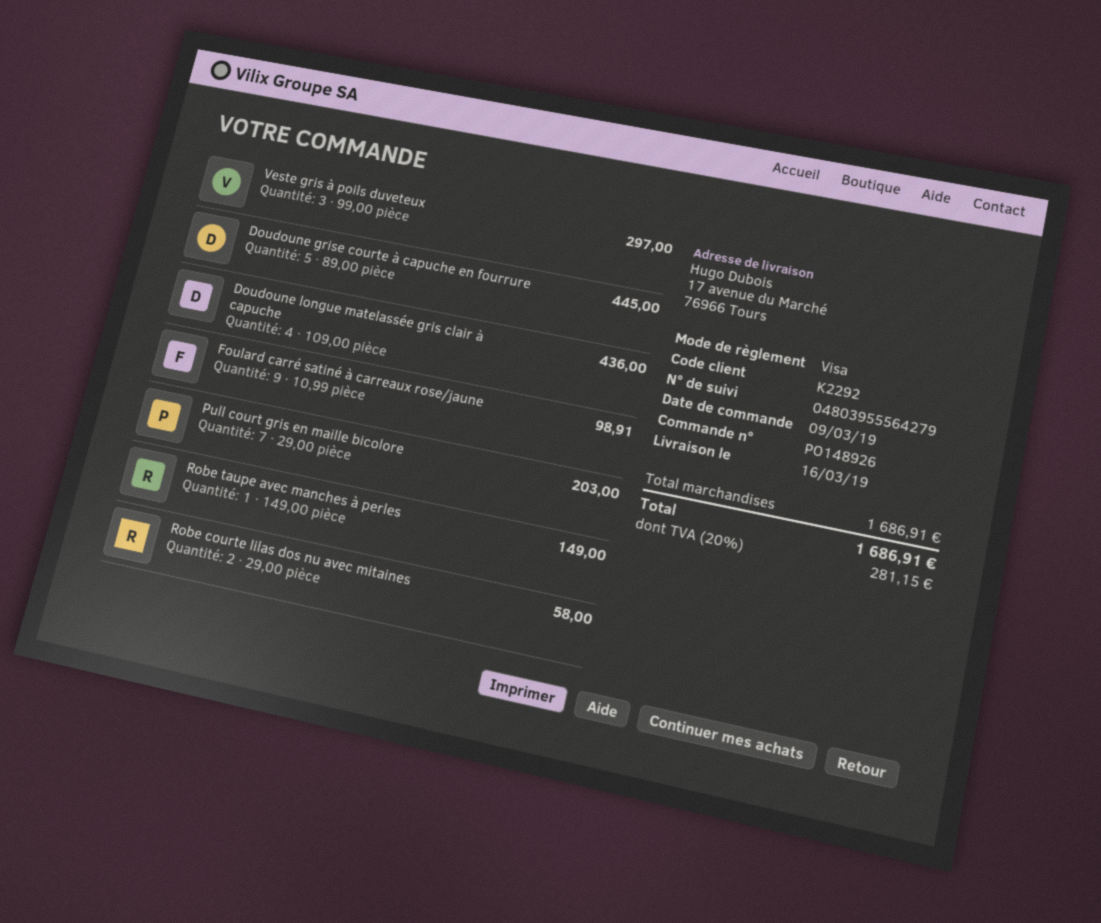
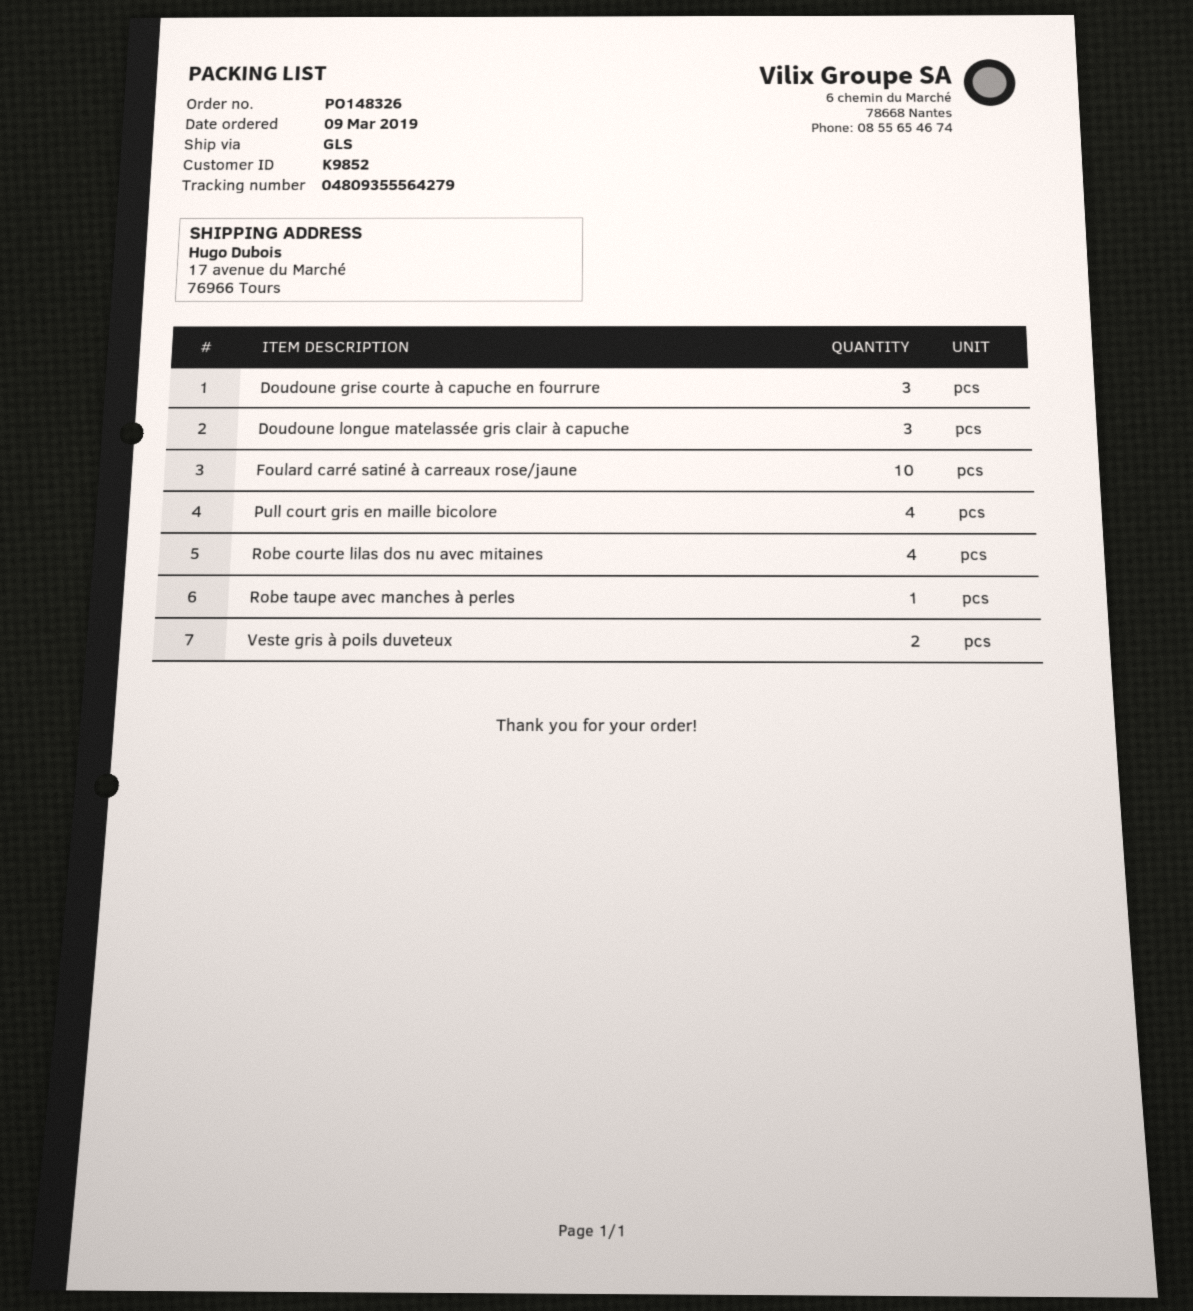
order number: PO148926 -> PO148326
customer number: K2292 -> K9852
tracking number: 04803955564279 -> 04809355564279
Veste gris à poils duveteux: 3 -> 2
Doudoune grise courte à capuche en fourrure: 5 -> 3
Doudoune longue matelassée gris clair à capuche: 4 -> 3
Foulard carré satiné à carreaux rose/jaune: 9 -> 10
Pull court gris en maille bicolore: 7 -> 4
Robe courte lilas dos nu avec mitaines: 2 -> 4

